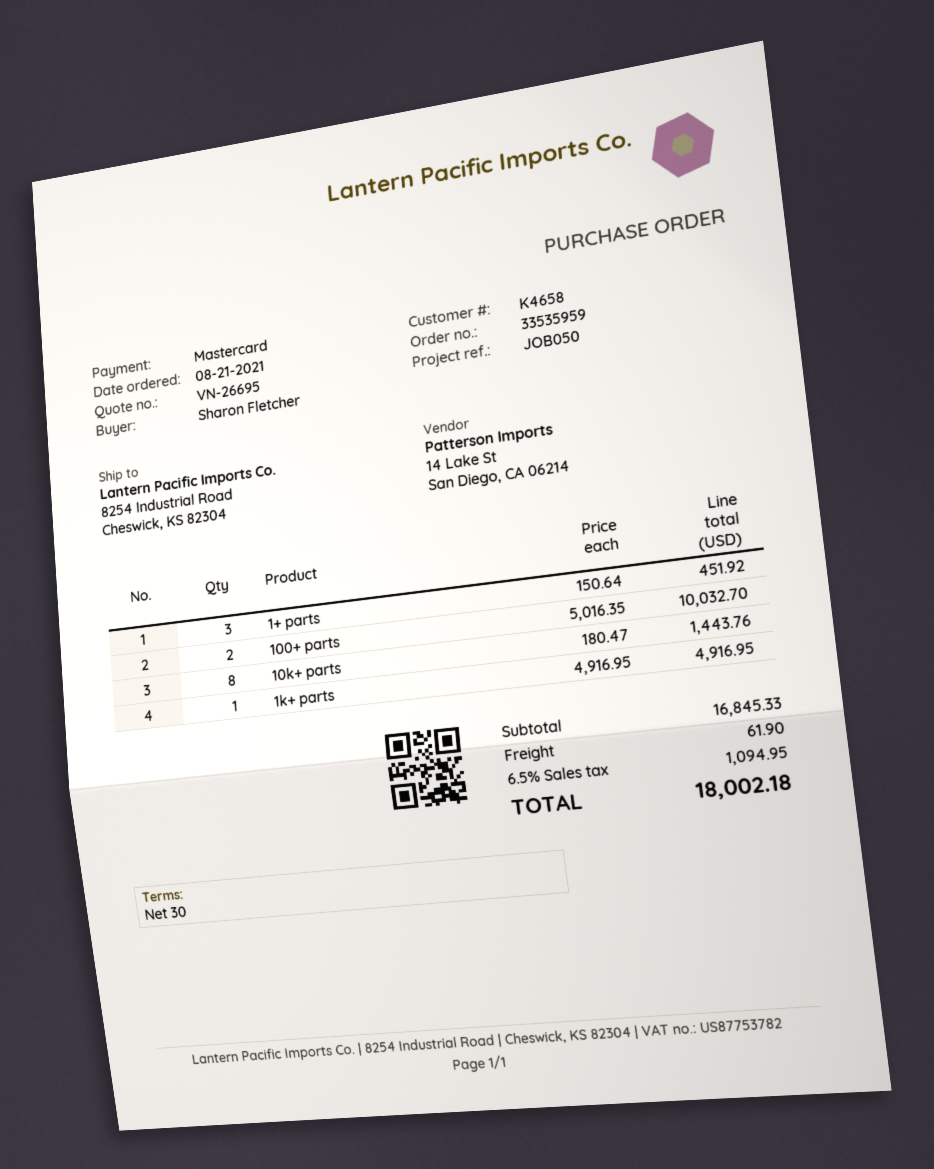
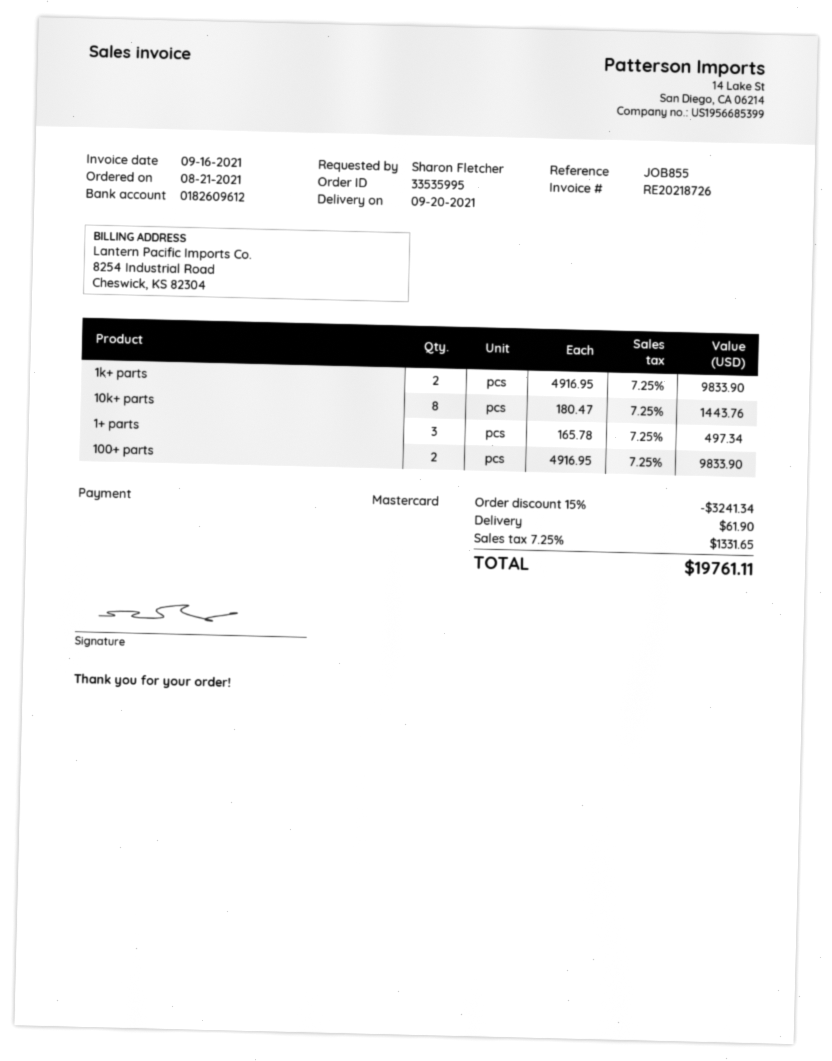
order number: 33535959 -> 33535995
reference: JOB050 -> JOB855
1+ parts: 3 x 150.64 = 451.92 -> 3 x 165.78 = 497.34
100+ parts: 2 x 5016.35 = 10032.70 -> 2 x 4916.95 = 9833.90
1k+ parts: 1 x 4916.95 = 4916.95 -> 2 x 4916.95 = 9833.90
discount: none -> 15% = 3241.34
tax: 6.5% = 1094.95 -> 7.25% = 1331.65
total: 18002.18 -> 19761.11

